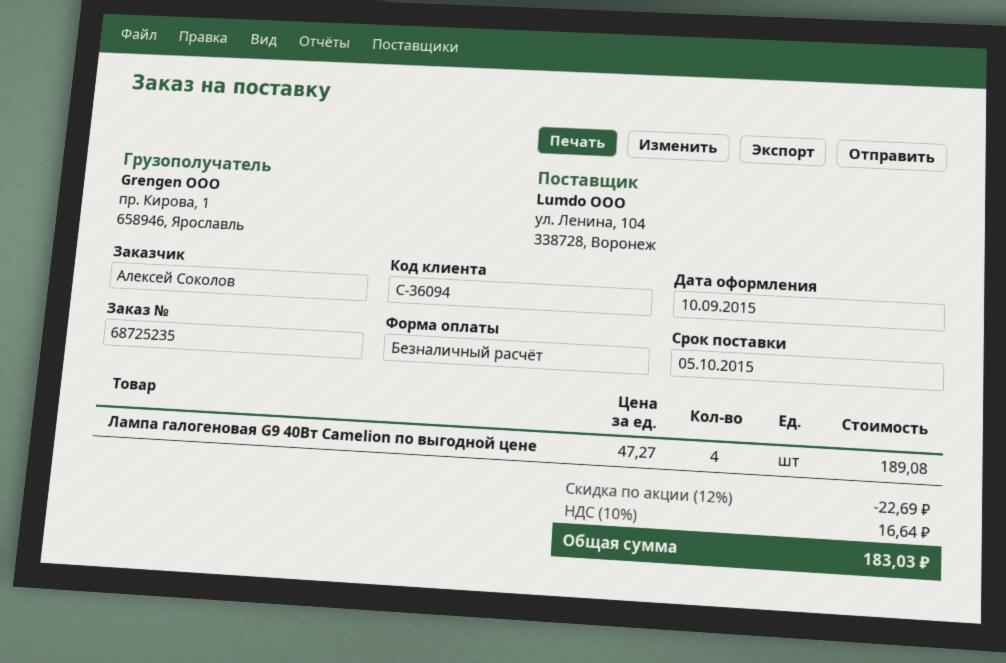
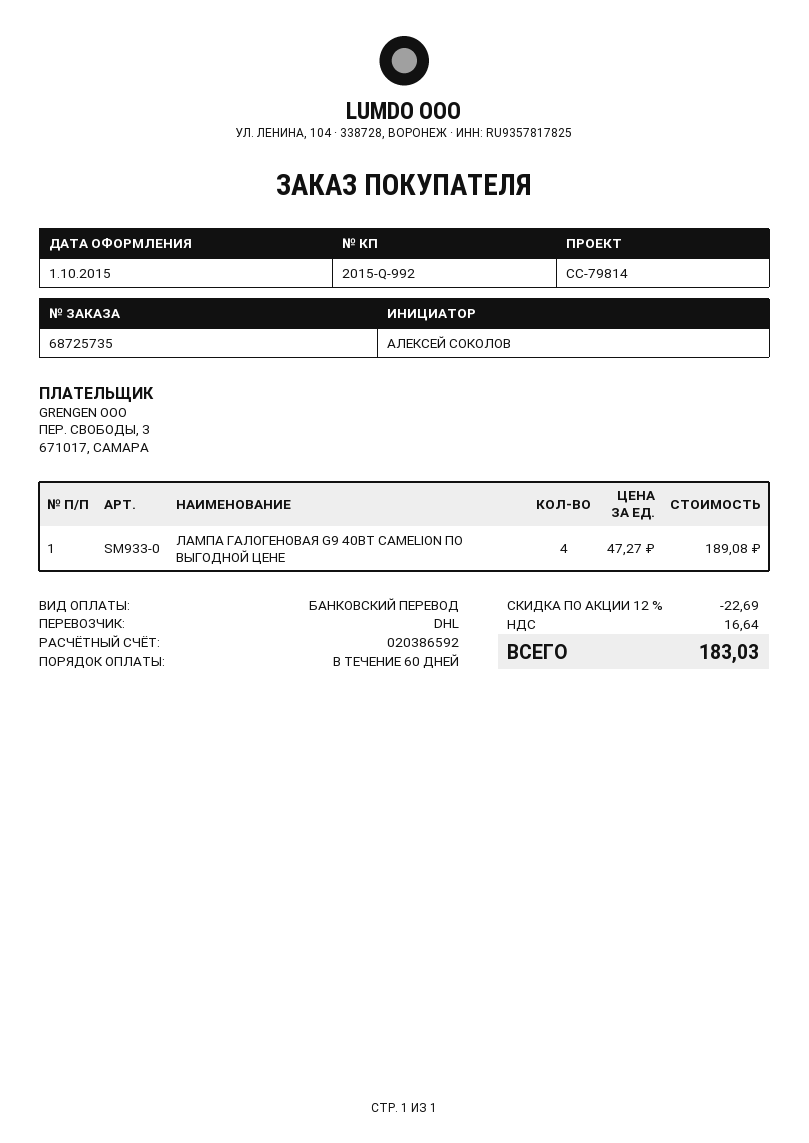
order number: 68725235 -> 68725735
order date: 2015-09-10 -> 2015-10-01

